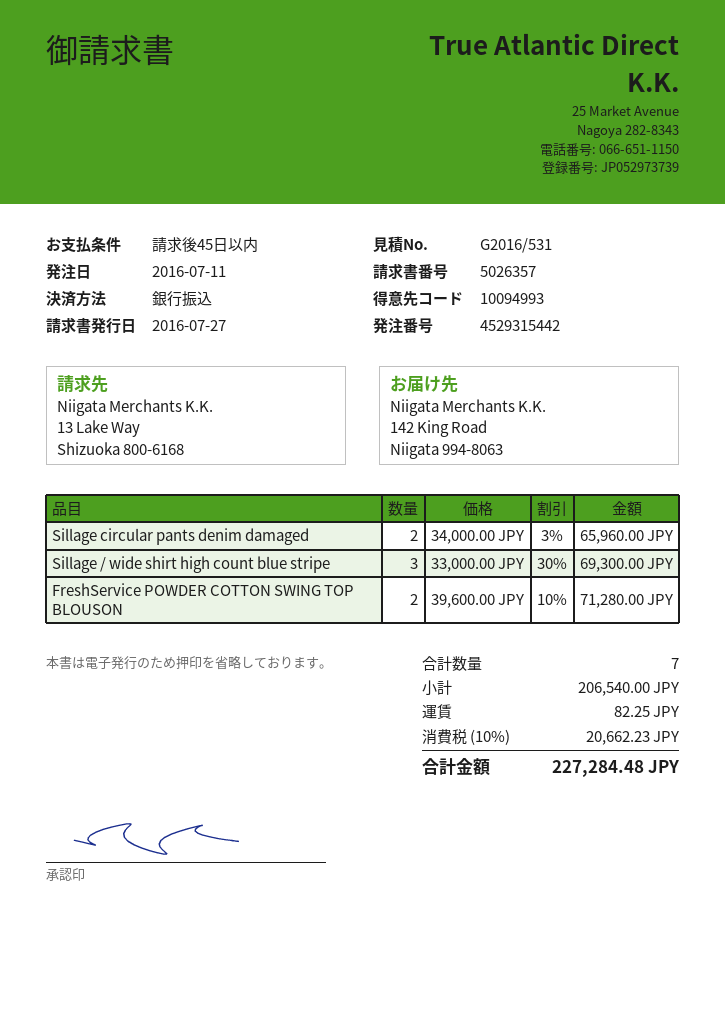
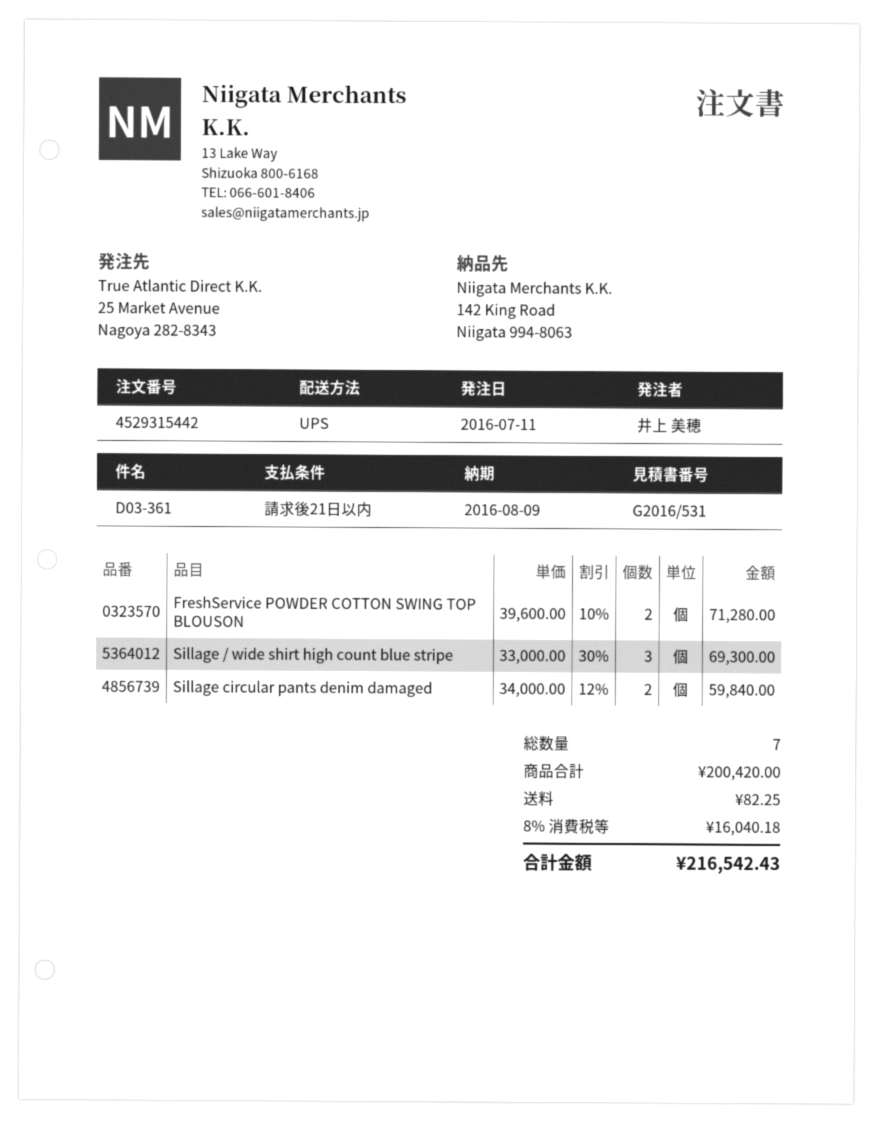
payment terms: 45 days -> 21 days
Sillage circular pants denim damaged: 2 x 34000.00 - 3% = 65960.00 -> 2 x 34000.00 - 12% = 59840.00
subtotal: 206540.00 -> 200420.00
tax: 10% = 20662.23 -> 8% = 16040.18
total: 227284.48 -> 216542.43

